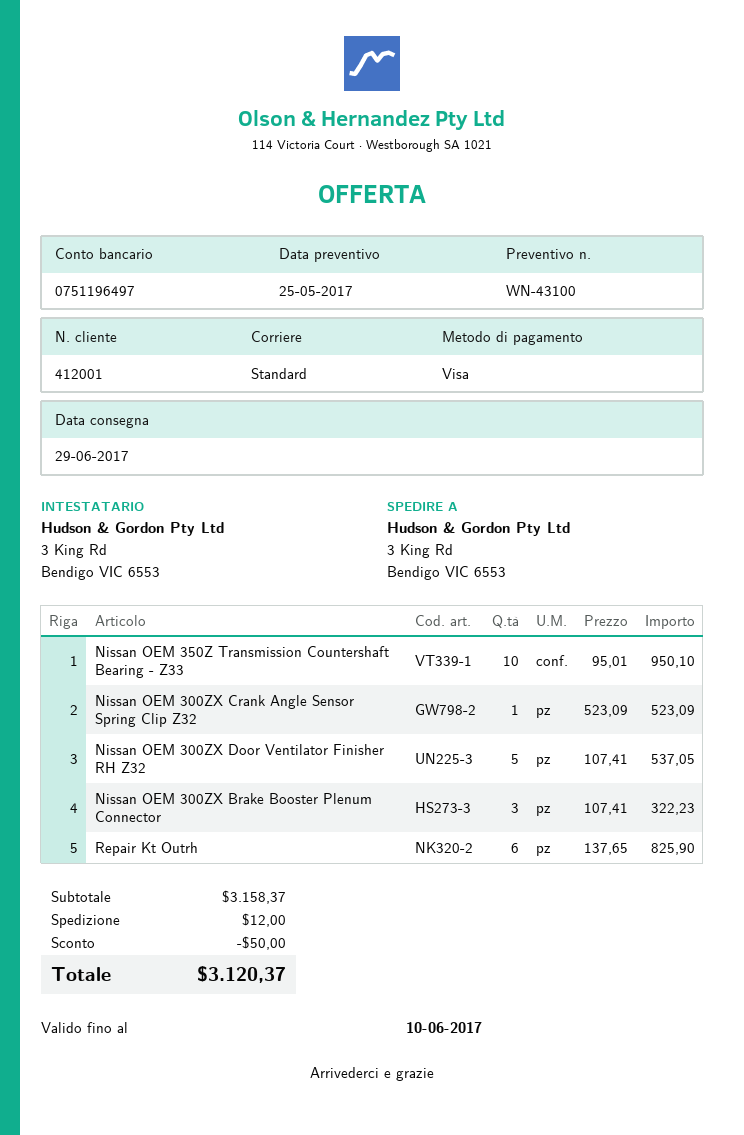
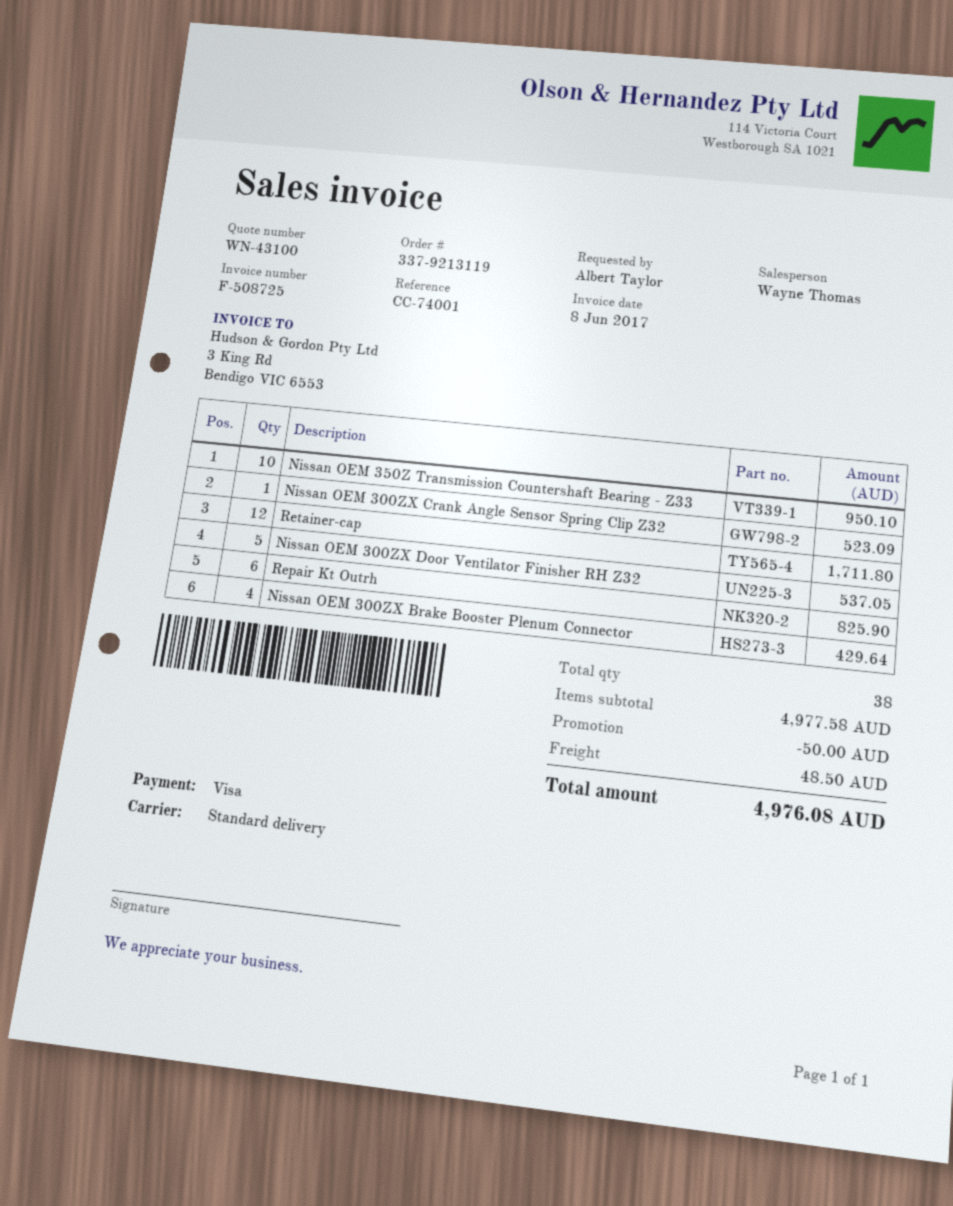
Nissan OEM 300ZX Brake Booster Plenum Connector: 3 for 322.23 -> 4 for 429.64
Retainer-cap: none -> 12 for 1711.80
subtotal: 3158.37 -> 4977.58
shipping: 12.00 -> 48.50
total: 3120.37 -> 4976.08

